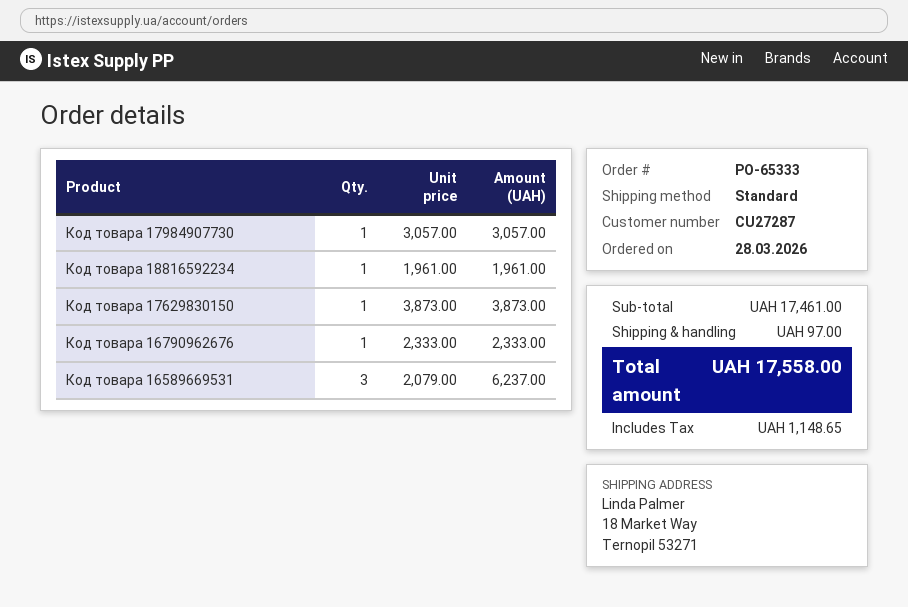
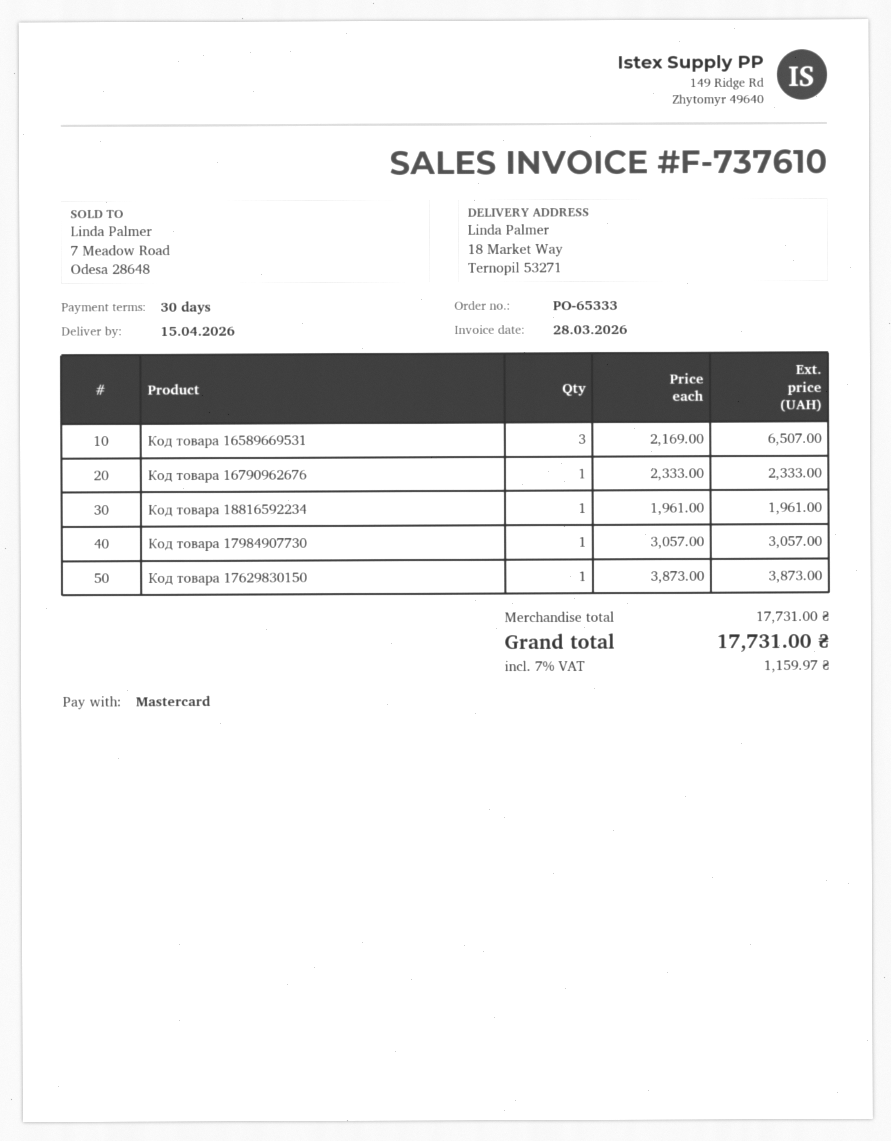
Код товара 16589669531: 3 x 2079.00 = 6237.00 -> 3 x 2169.00 = 6507.00
subtotal: 17461.00 -> 17731.00
shipping: 97.00 -> none
tax: 1148.65 -> 1159.97
total: 17558.00 -> 17731.00

